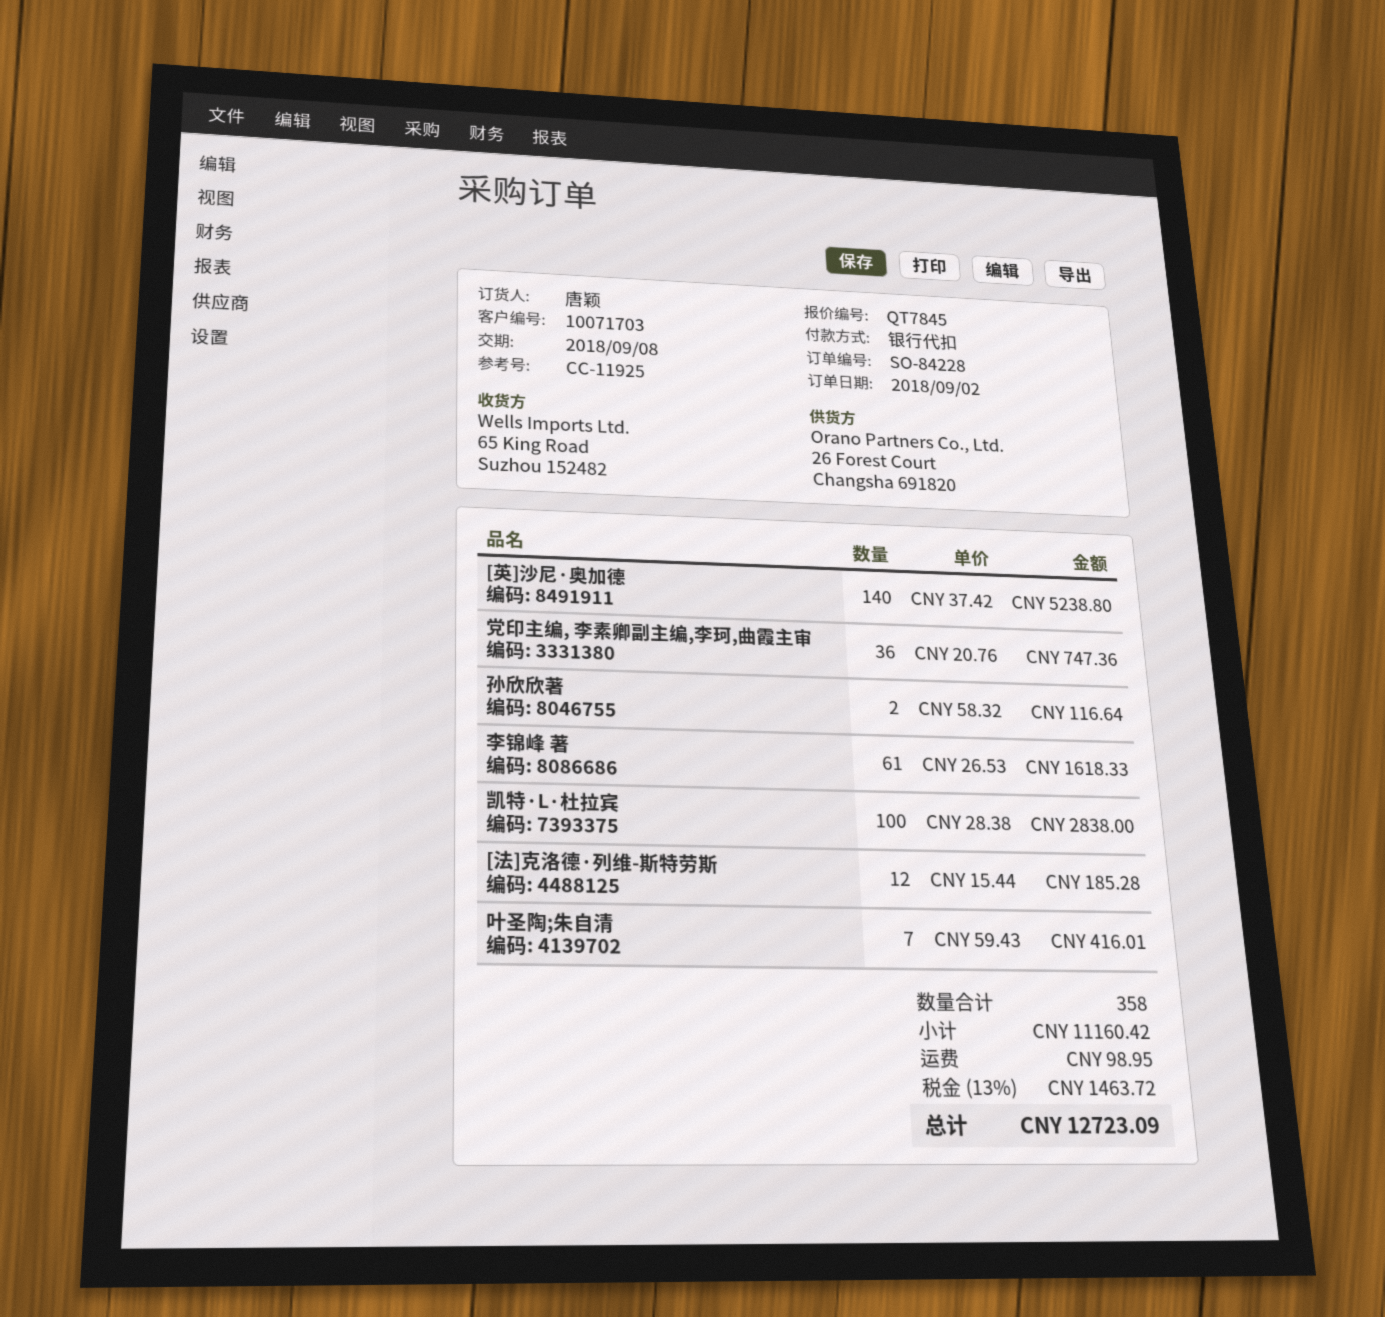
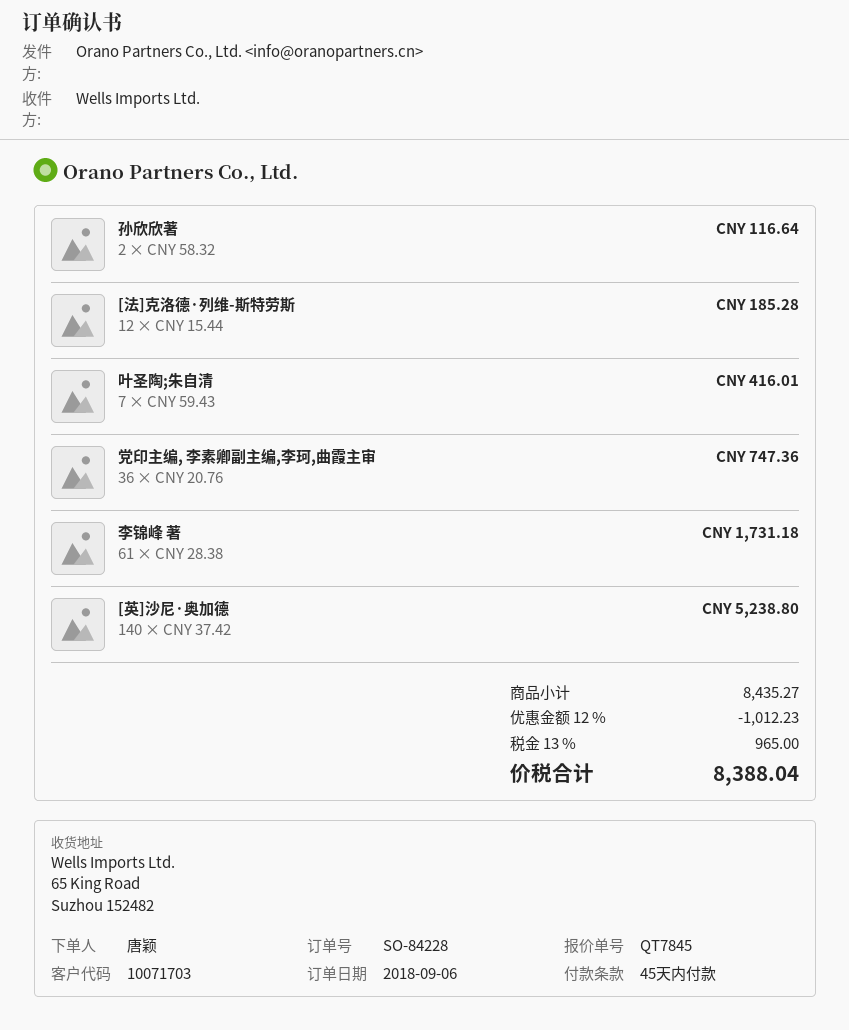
order date: 2018-09-02 -> 2018-09-06
李锦峰 著: 61 x 26.53 = 1618.33 -> 61 x 28.38 = 1731.18
凯特·L·杜拉宾: 100 x 28.38 = 2838.00 -> none
subtotal: 11160.42 -> 8435.27
discount: none -> 12% = 1012.23
shipping: 98.95 -> none
tax: 13% = 1463.72 -> 13% = 965.00
total: 12723.09 -> 8388.04

